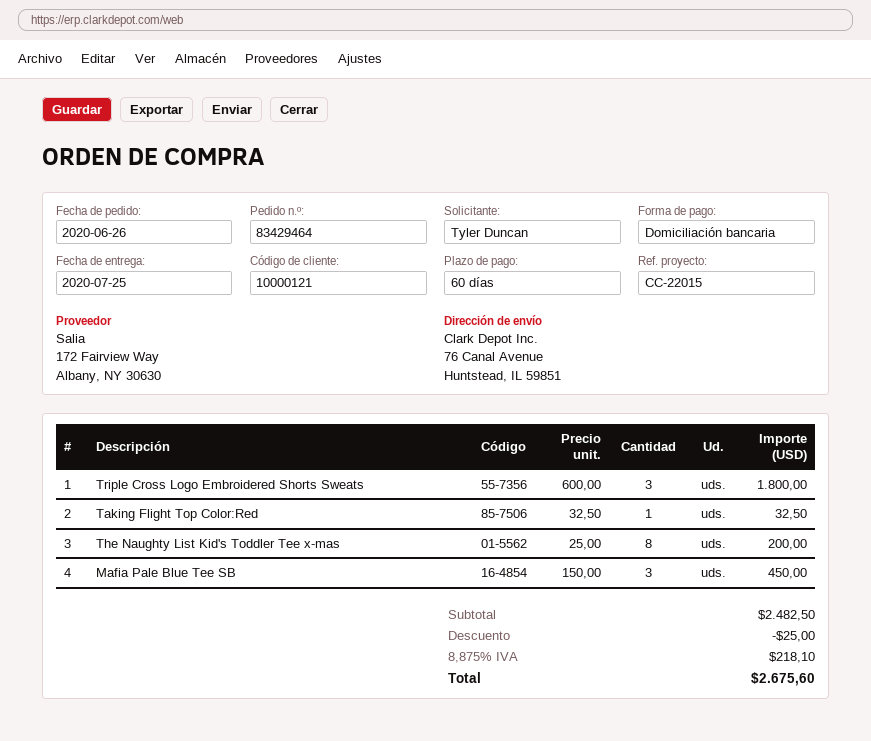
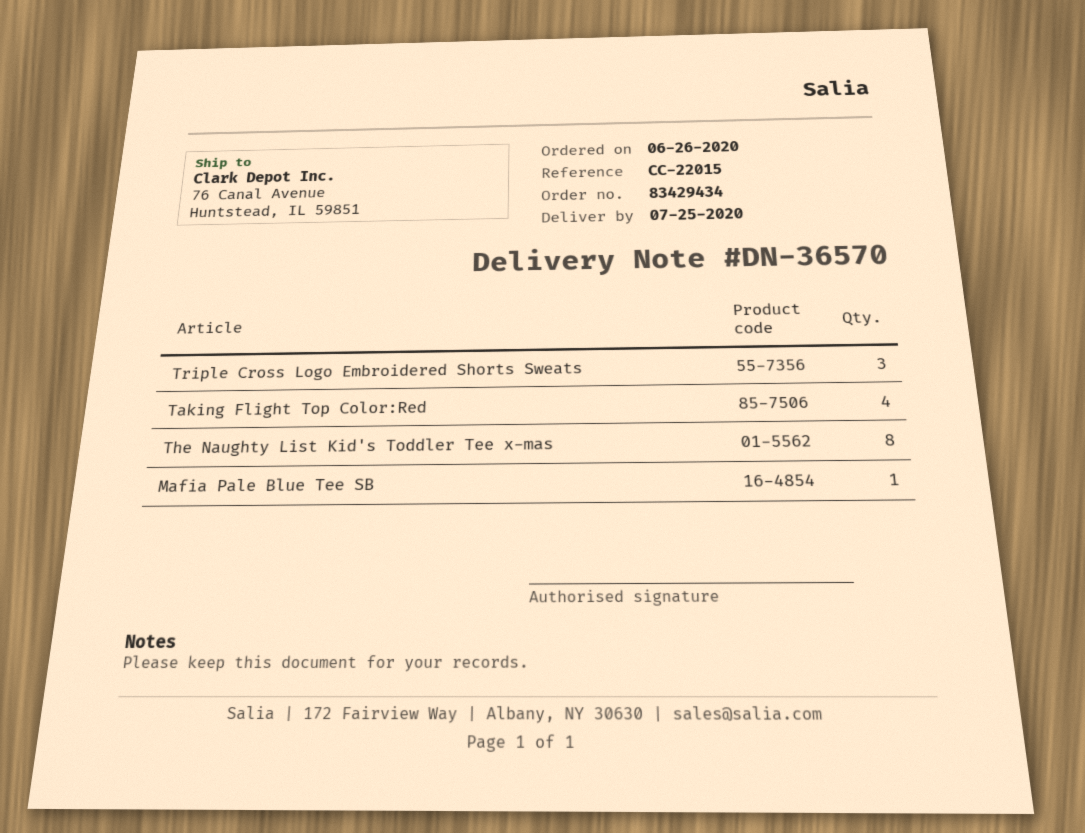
order number: 83429464 -> 83429434
Taking Flight Top Color:Red: 1 -> 4
Mafia Pale Blue Tee SB: 3 -> 1

